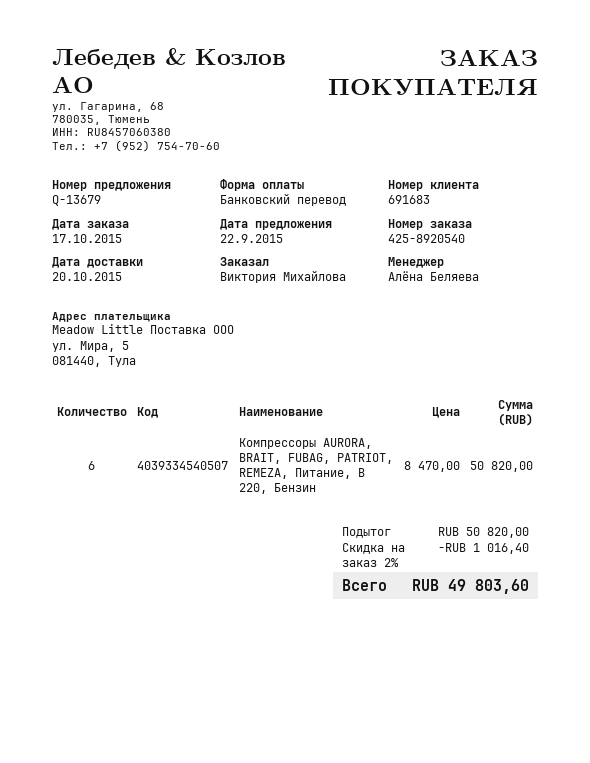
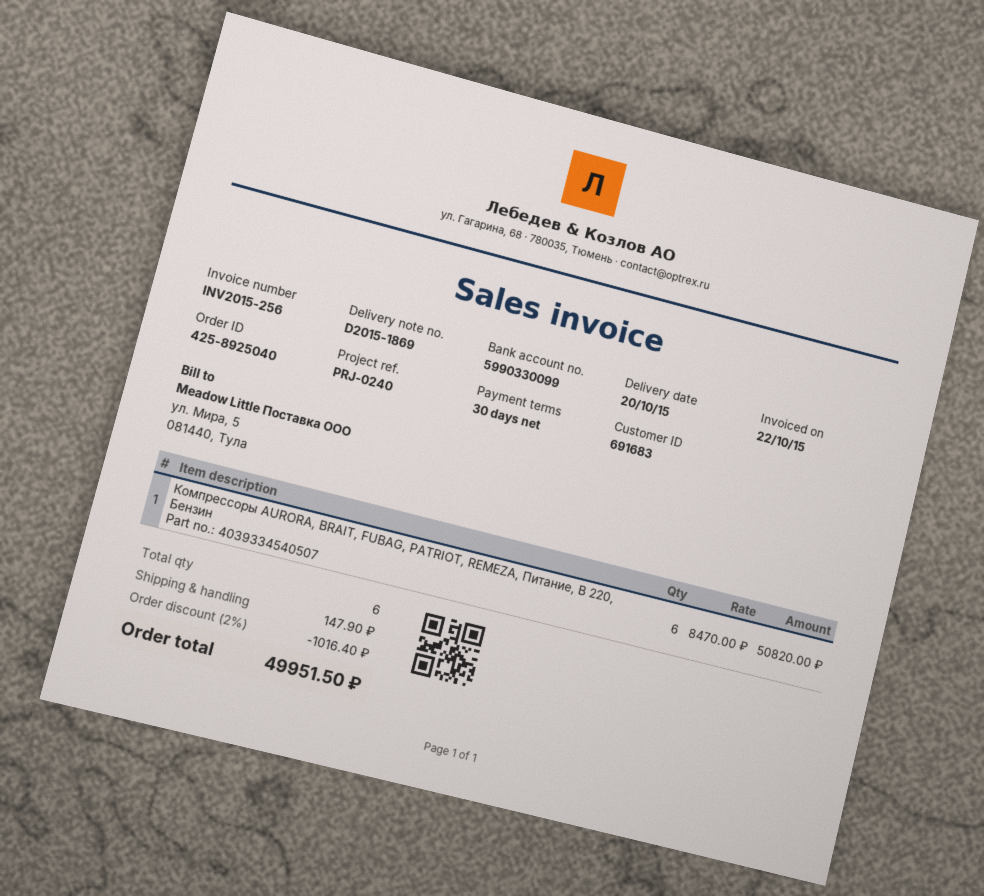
order number: 425-8920540 -> 425-8925040
shipping: none -> 147.90
total: 49803.60 -> 49951.50

